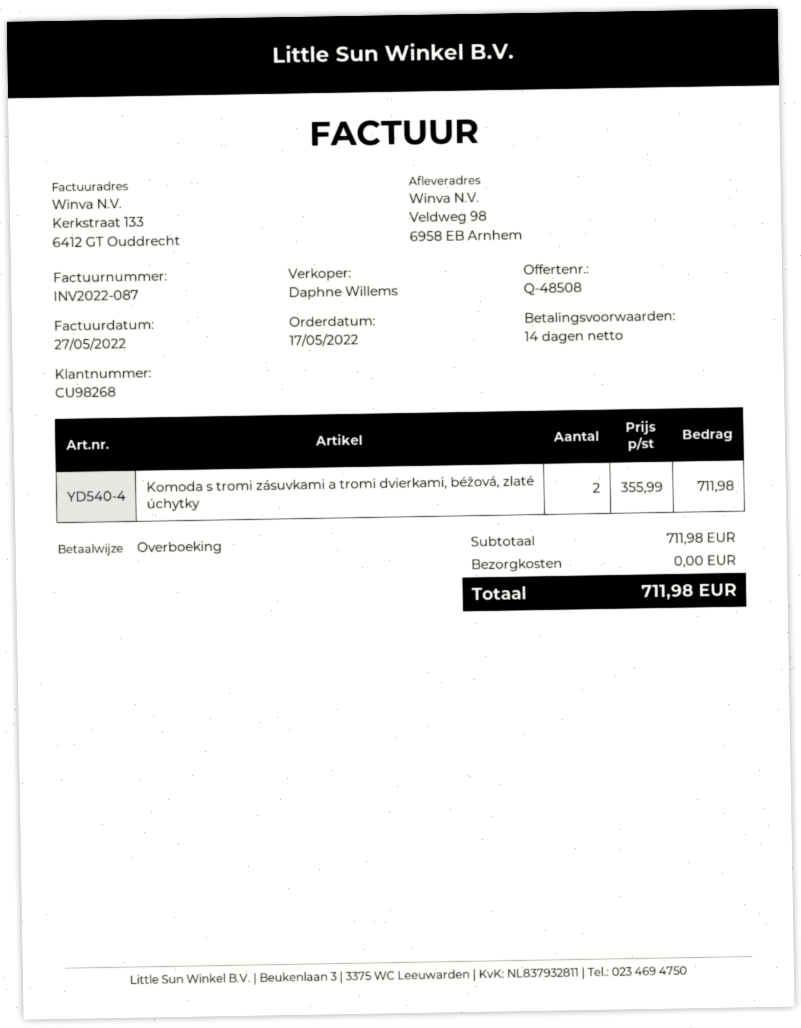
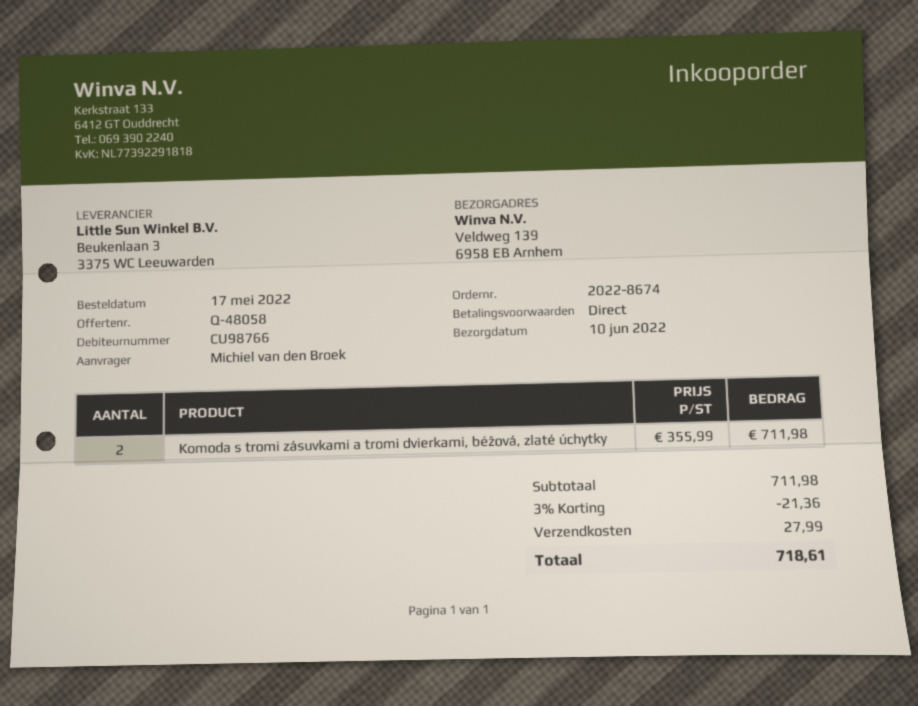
quote number: Q-48508 -> Q-48058
payment terms: 14 days -> on receipt
customer number: CU98268 -> CU98766
ship to: Veldweg 98, 6958 EB Arnhem -> Veldweg 139, 6958 EB Arnhem
discount: none -> 3% = 21.36
shipping: 0.00 -> 27.99
total: 711.98 -> 718.61

